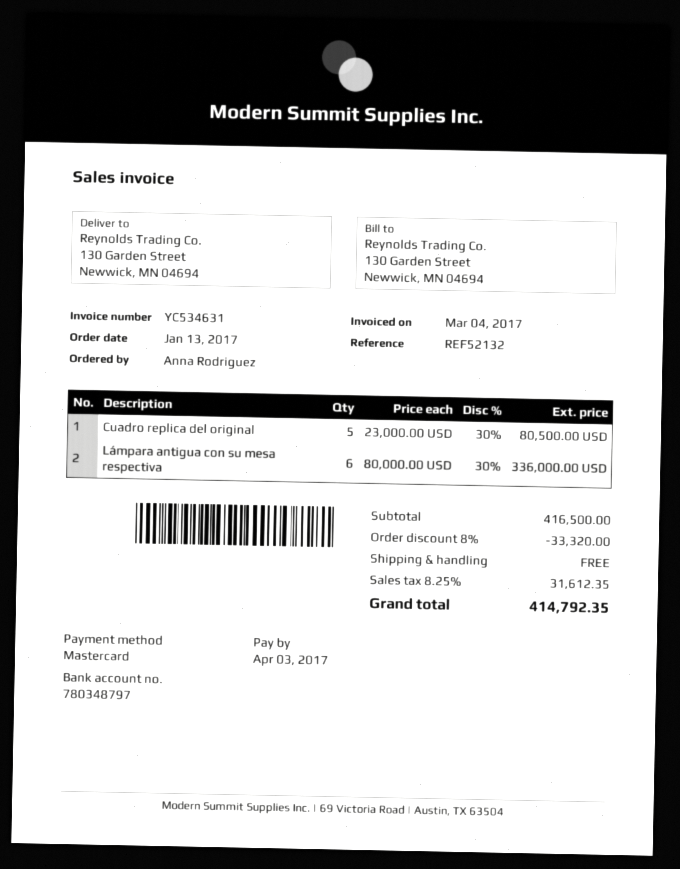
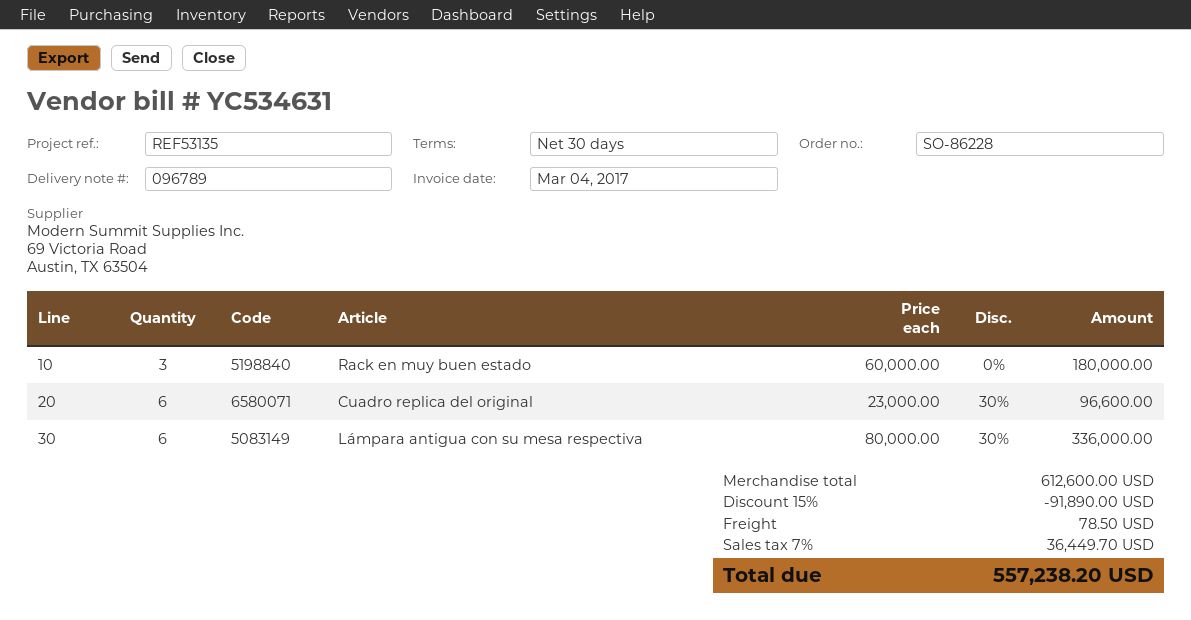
reference: REF52132 -> REF53135
Cuadro replica del original: 5 x 23000.00 - 30% = 80500.00 -> 6 x 23000.00 - 30% = 96600.00
Rack en muy buen estado: none -> 3 x 60000.00 = 180000.00
subtotal: 416500.00 -> 612600.00
discount: 8% = 33320.00 -> 15% = 91890.00
shipping: 0.00 -> 78.50
tax: 8.25% = 31612.35 -> 7% = 36449.70
total: 414792.35 -> 557238.20

